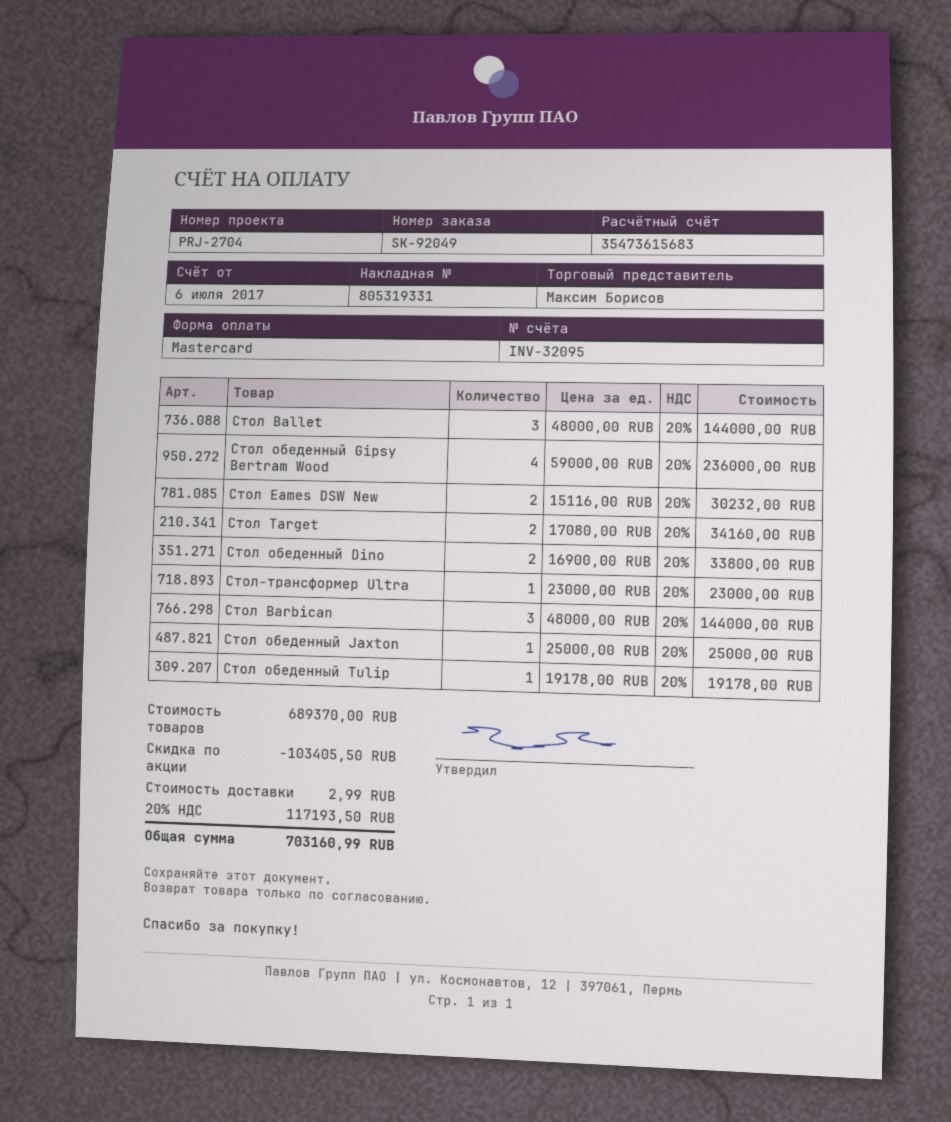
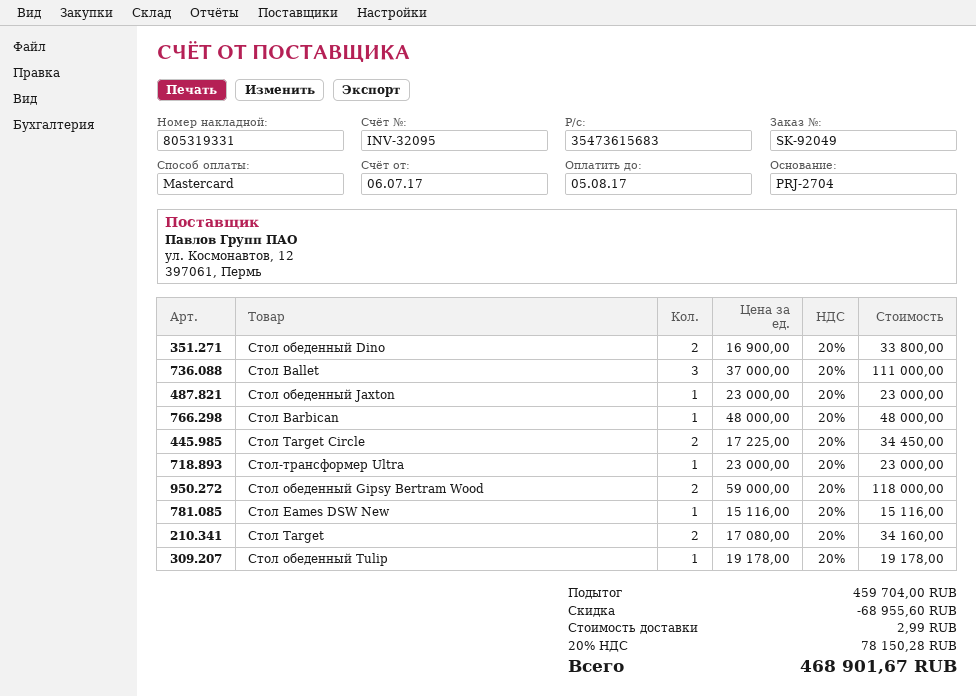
Стол Ballet: 3 x 48000.00 = 144000.00 -> 3 x 37000.00 = 111000.00
Стол обеденный Gipsy Bertram Wood: 4 x 59000.00 = 236000.00 -> 2 x 59000.00 = 118000.00
Стол Eames DSW New: 2 x 15116.00 = 30232.00 -> 1 x 15116.00 = 15116.00
Стол Barbican: 3 x 48000.00 = 144000.00 -> 1 x 48000.00 = 48000.00
Стол обеденный Jaxton: 1 x 25000.00 = 25000.00 -> 1 x 23000.00 = 23000.00
Стол Target Circle: none -> 2 x 17225.00 = 34450.00
subtotal: 689370.00 -> 459704.00
discount: 103405.50 -> 68955.60
tax: 20% = 117193.50 -> 20% = 78150.28
total: 703160.99 -> 468901.67

